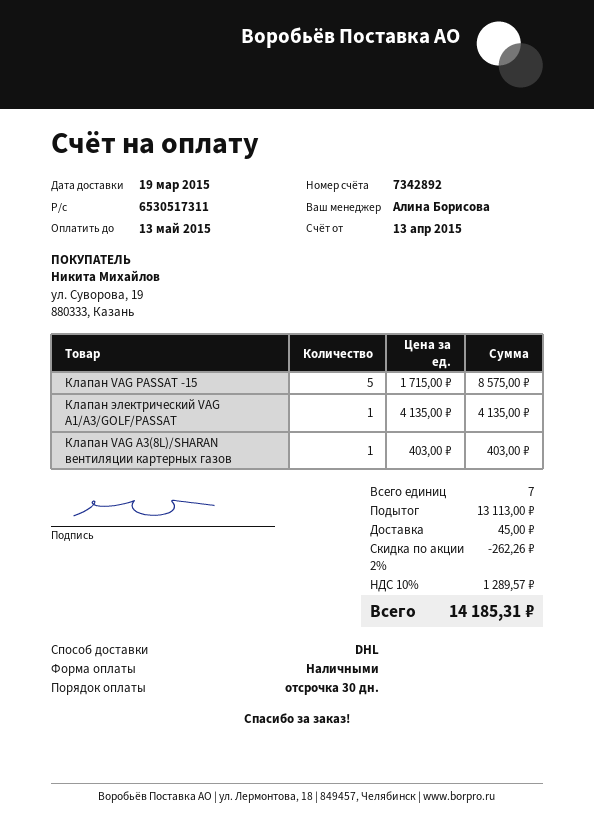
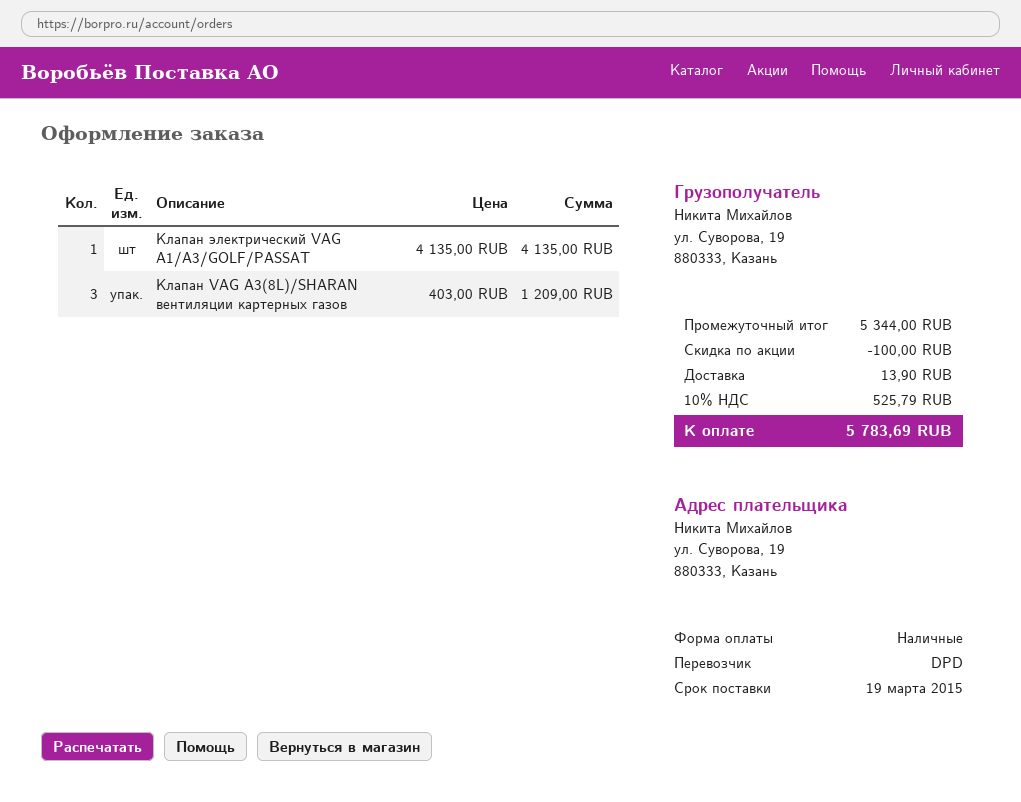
shipping method: DHL -> DPD
Клапан VAG PASSAT -15: 5 x 1715.00 = 8575.00 -> none
Клапан VAG A3(8L)/SHARAN вентиляции картерных газов: 1 x 403.00 = 403.00 -> 3 x 403.00 = 1209.00
subtotal: 13113.00 -> 5344.00
discount: 262.26 -> 100.00
shipping: 45.00 -> 13.90
tax: 10% = 1289.57 -> 10% = 525.79
total: 14185.31 -> 5783.69

